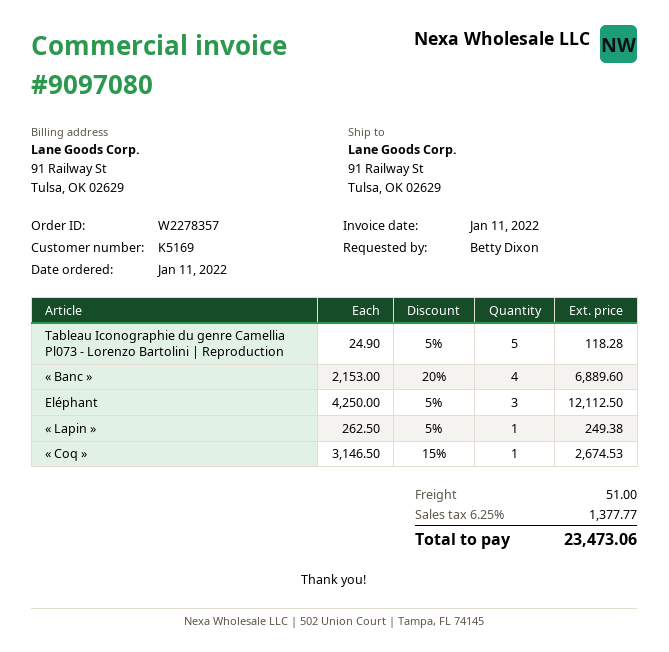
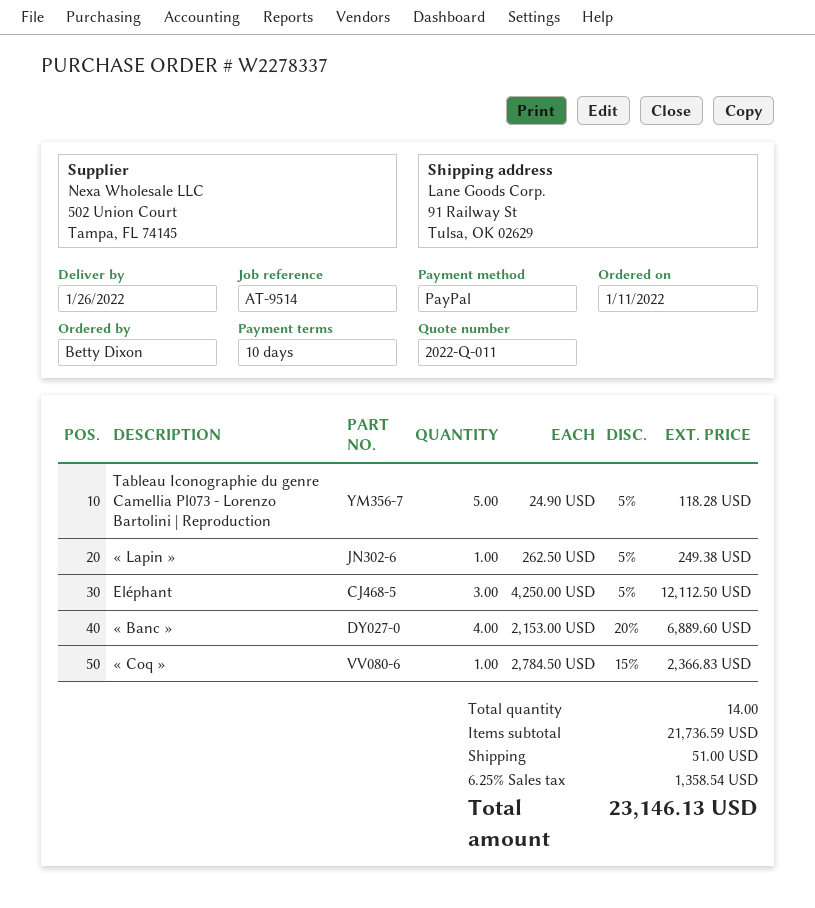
order number: W2278357 -> W2278337
« Coq »: 1 x 3146.50 - 15% = 2674.53 -> 1 x 2784.50 - 15% = 2366.83
tax: 6.25% = 1377.77 -> 6.25% = 1358.54
total: 23473.06 -> 23146.13

